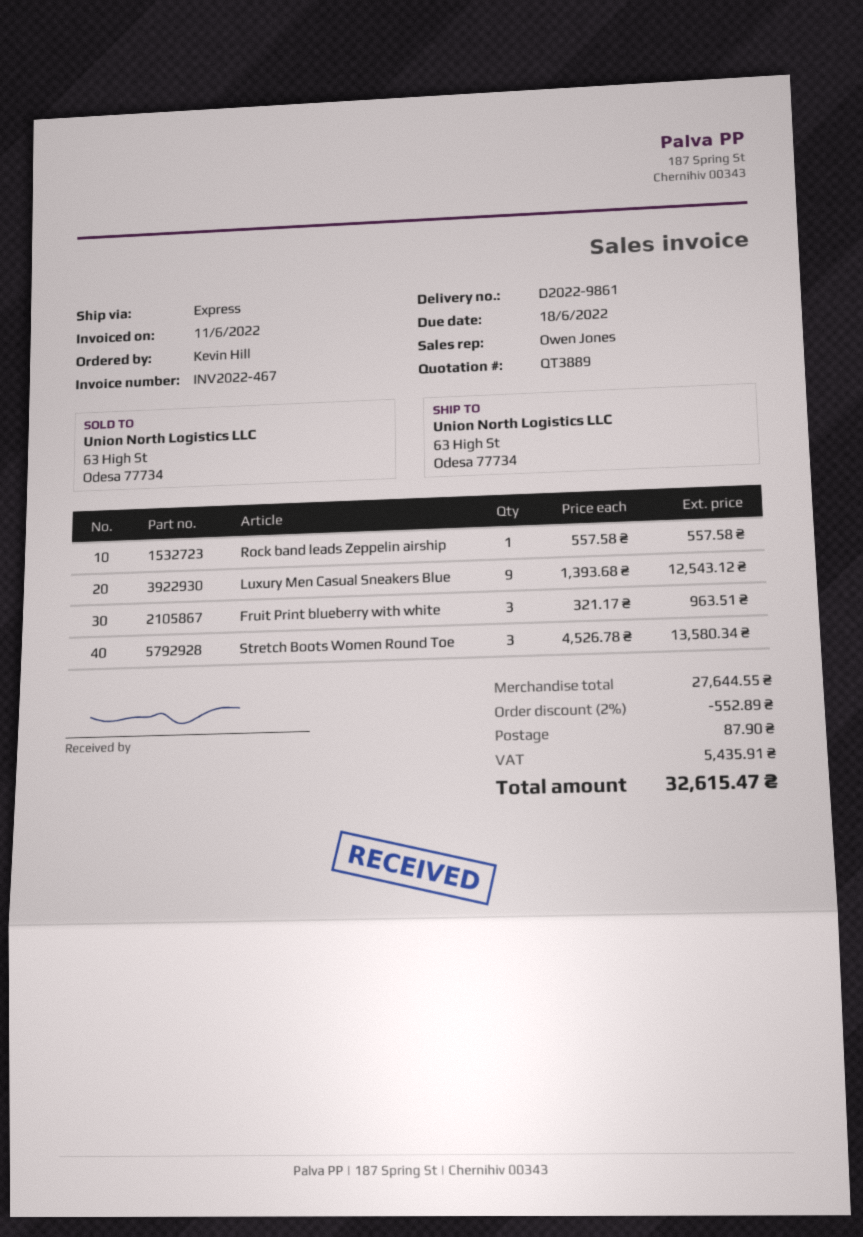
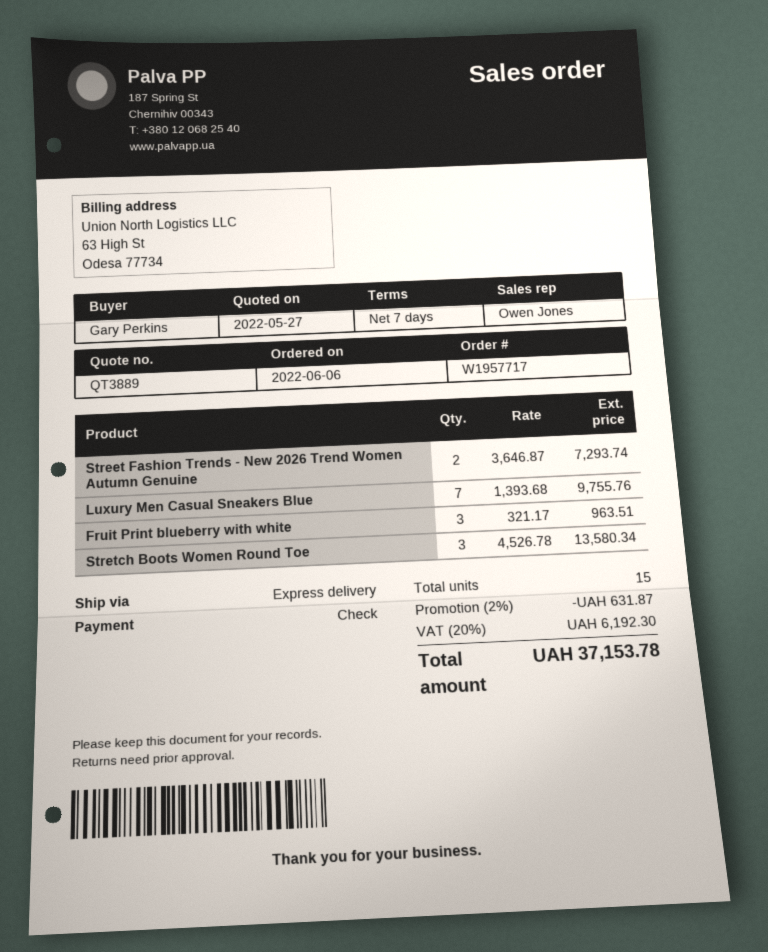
ordered by: Kevin Hill -> Gary Perkins
Rock band leads Zeppelin airship: 1 x 557.58 = 557.58 -> none
Luxury Men Casual Sneakers Blue: 9 x 1393.68 = 12543.12 -> 7 x 1393.68 = 9755.76
Street Fashion Trends - New 2026 Trend Women Autumn Genuine: none -> 2 x 3646.87 = 7293.74
discount: 2% = 552.89 -> 2% = 631.87
shipping: 87.90 -> none
tax: 5435.91 -> 6192.30
total: 32615.47 -> 37153.78

